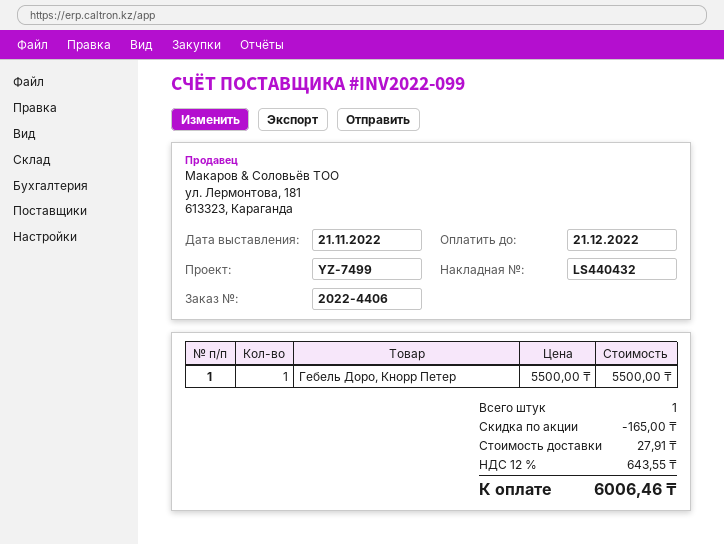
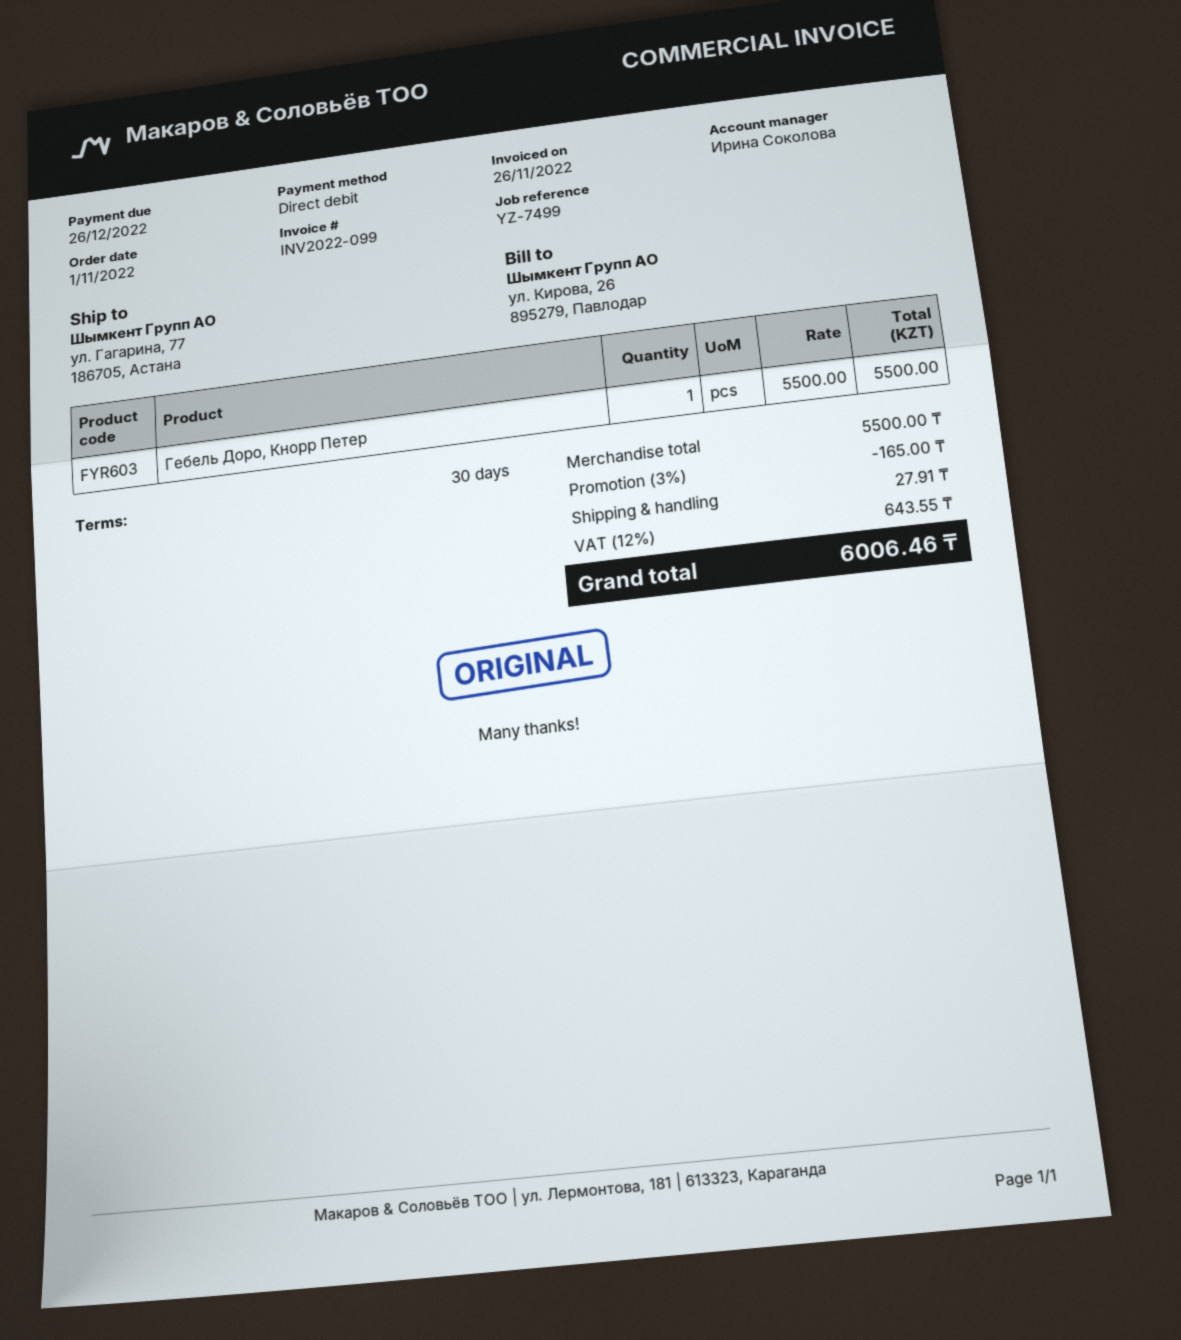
invoice date: 2022-11-21 -> 2022-11-26
due date: 2022-12-21 -> 2022-12-26

